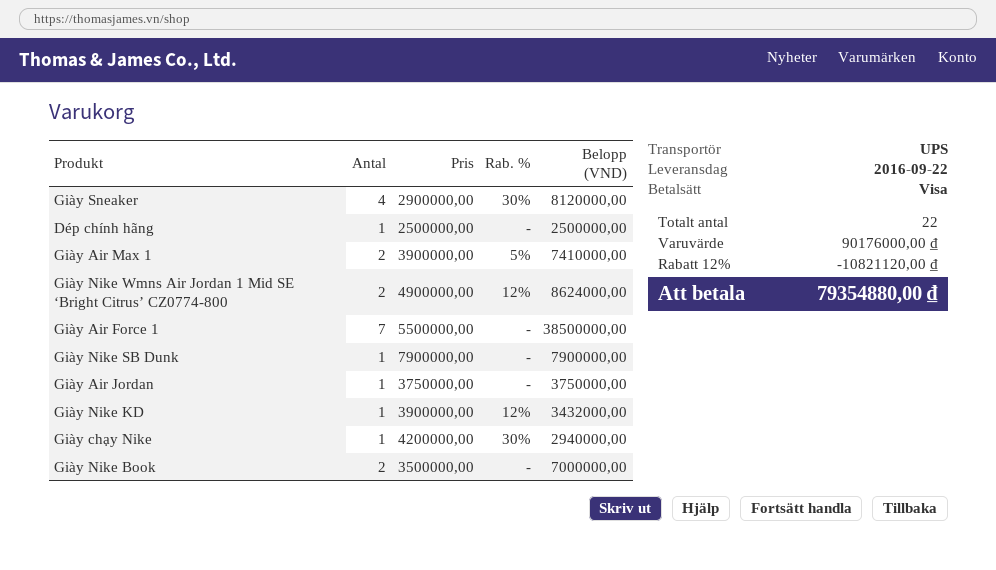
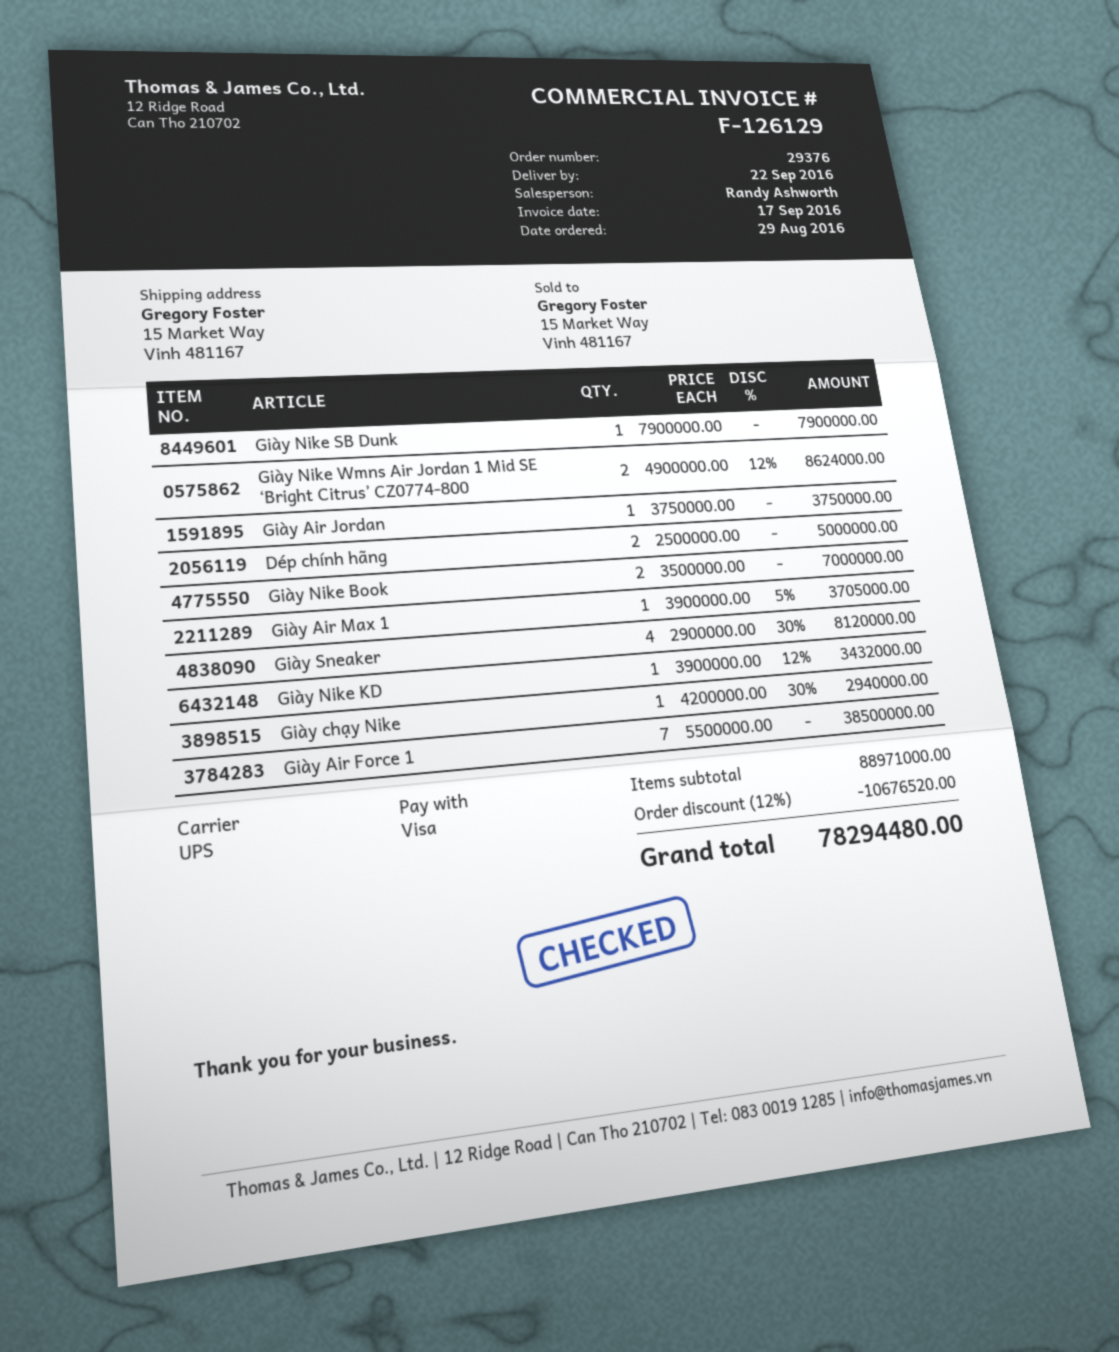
Dép chính hãng: 1 x 2500000.00 = 2500000.00 -> 2 x 2500000.00 = 5000000.00
Giày Air Max 1: 2 x 3900000.00 - 5% = 7410000.00 -> 1 x 3900000.00 - 5% = 3705000.00
subtotal: 90176000.00 -> 88971000.00
discount: 12% = 10821120.00 -> 12% = 10676520.00
total: 79354880.00 -> 78294480.00

